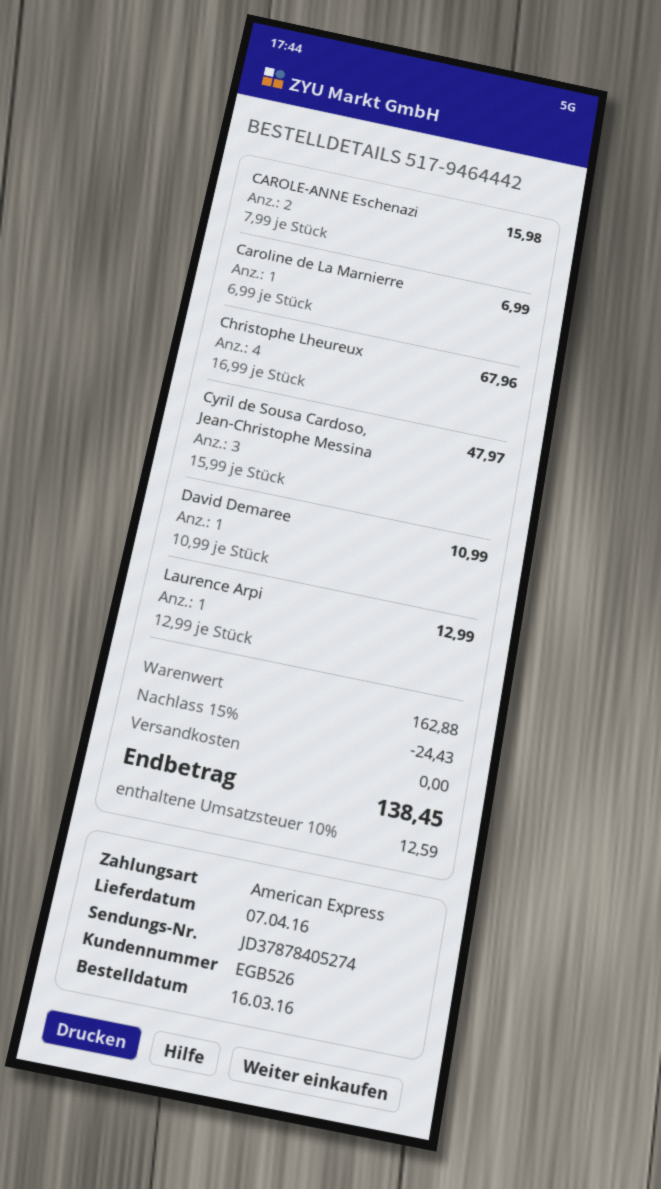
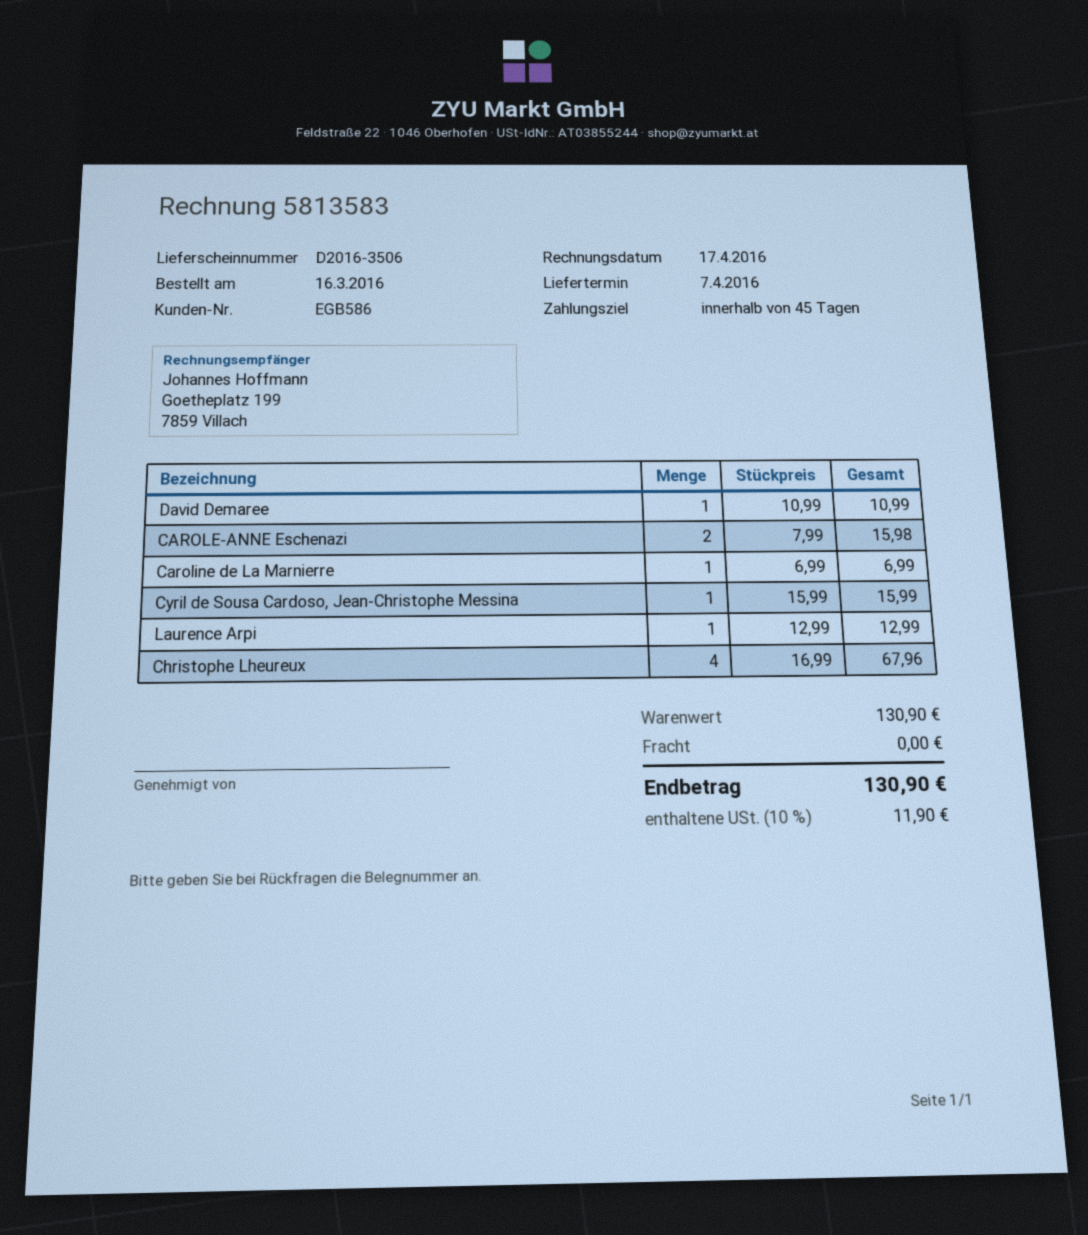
customer number: EGB526 -> EGB586
Cyril de Sousa Cardoso, Jean-Christophe Messina: 3 x 15.99 = 47.97 -> 1 x 15.99 = 15.99
subtotal: 162.88 -> 130.90
discount: 15% = 24.43 -> none
tax: 10% = 12.59 -> 10% = 11.90
total: 138.45 -> 130.90

